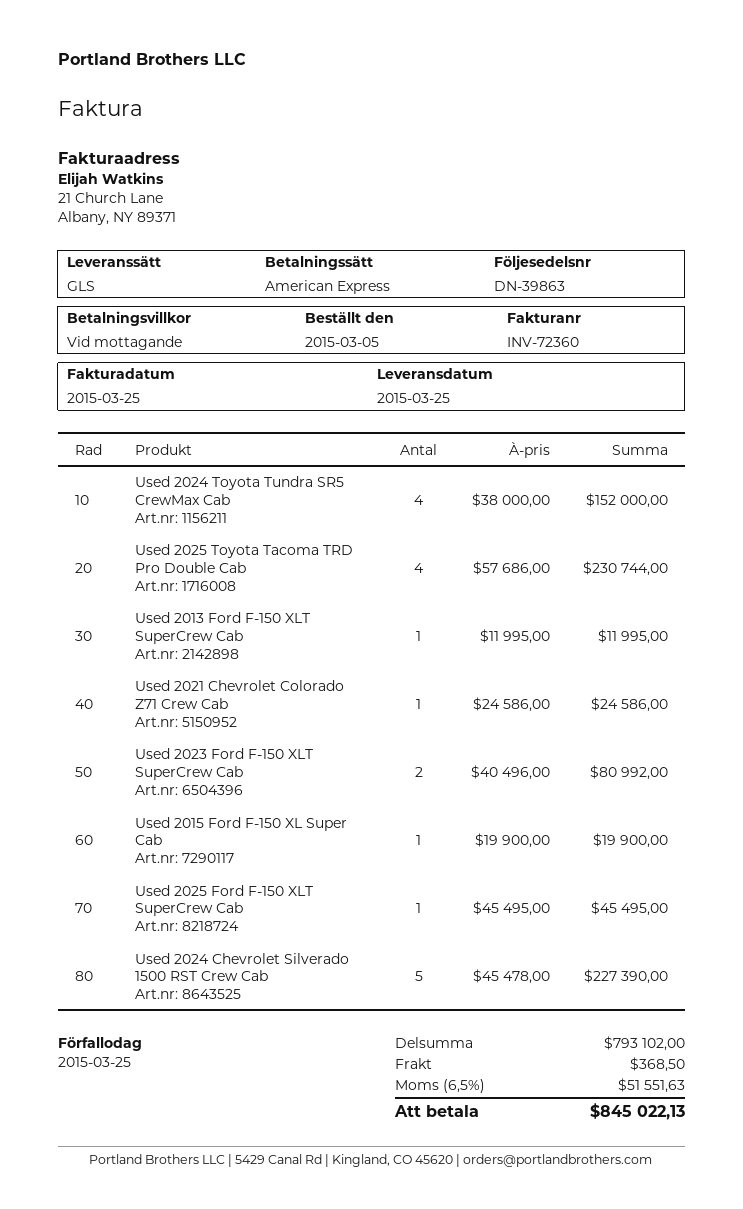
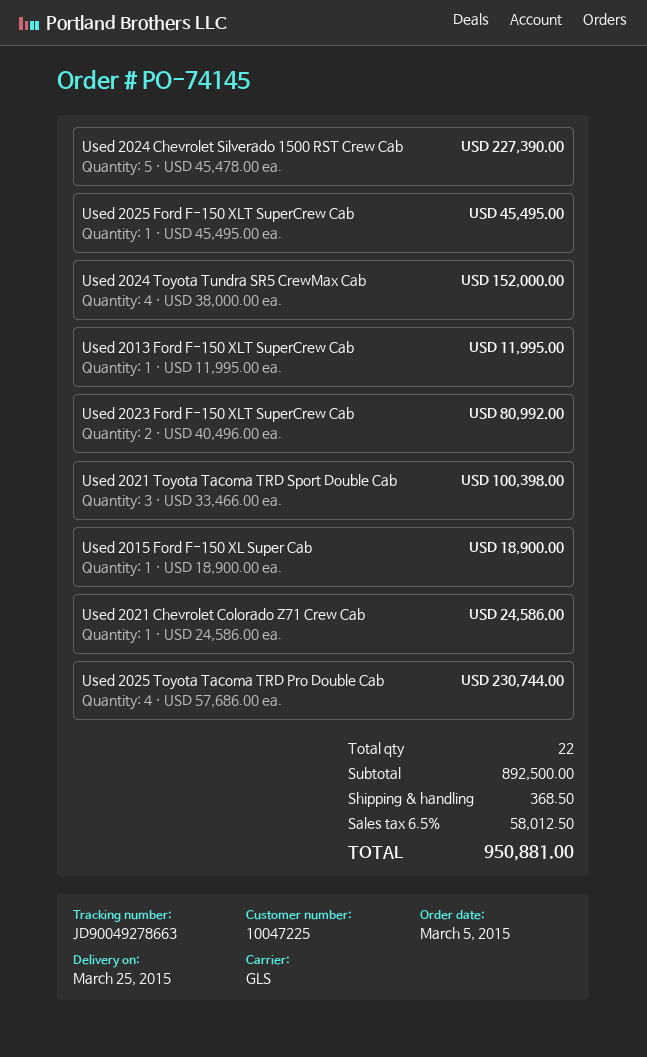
Used 2015 Ford F-150 XL Super Cab: 1 x 19900.00 = 19900.00 -> 1 x 18900.00 = 18900.00
Used 2021 Toyota Tacoma TRD Sport Double Cab: none -> 3 x 33466.00 = 100398.00
subtotal: 793102.00 -> 892500.00
tax: 6.5% = 51551.63 -> 6.5% = 58012.50
total: 845022.13 -> 950881.00

